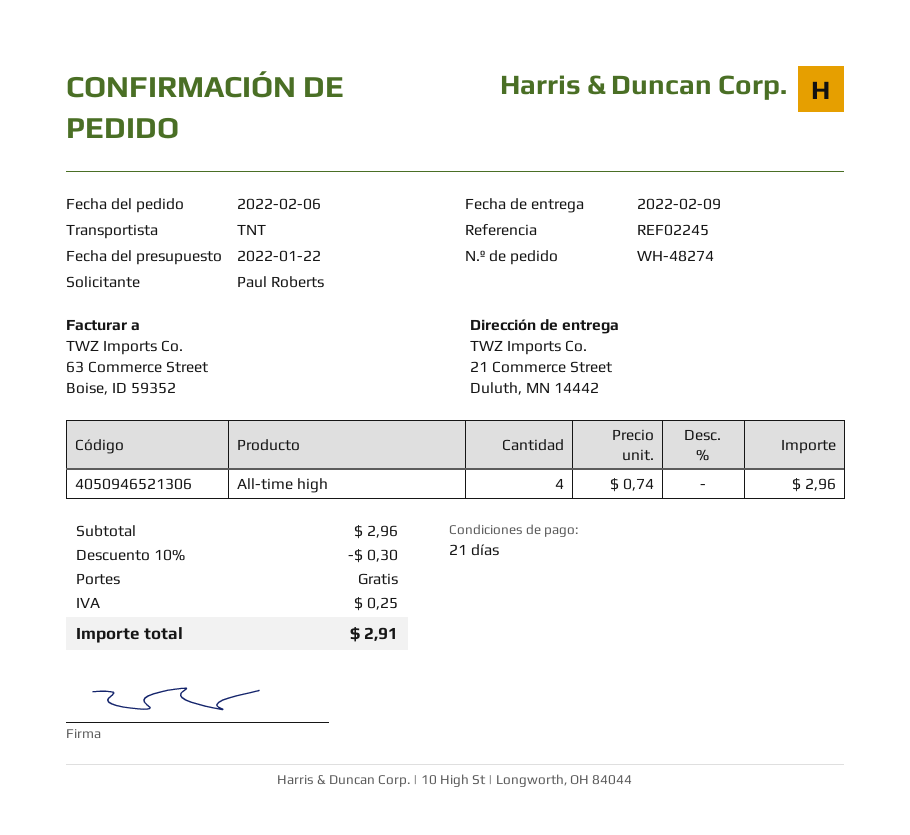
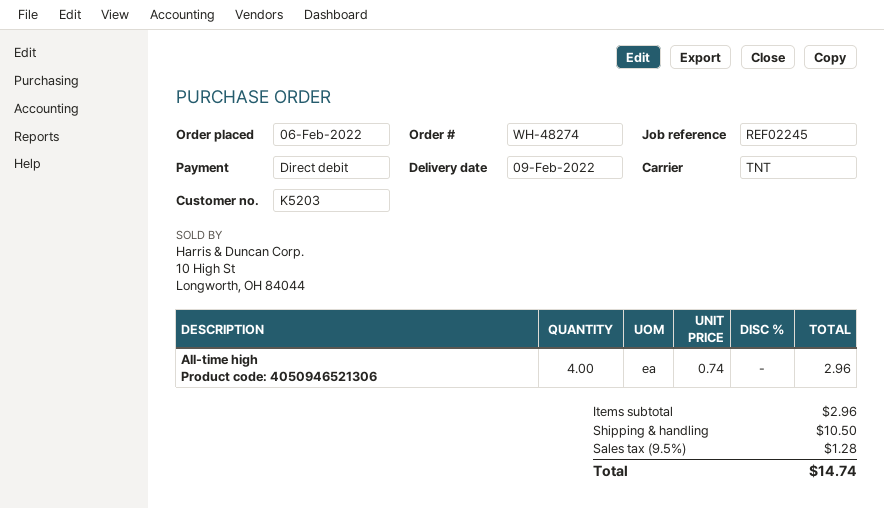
discount: 10% = 0.30 -> none
shipping: 0.00 -> 10.50
tax: 0.25 -> 1.28
total: 2.91 -> 14.74

